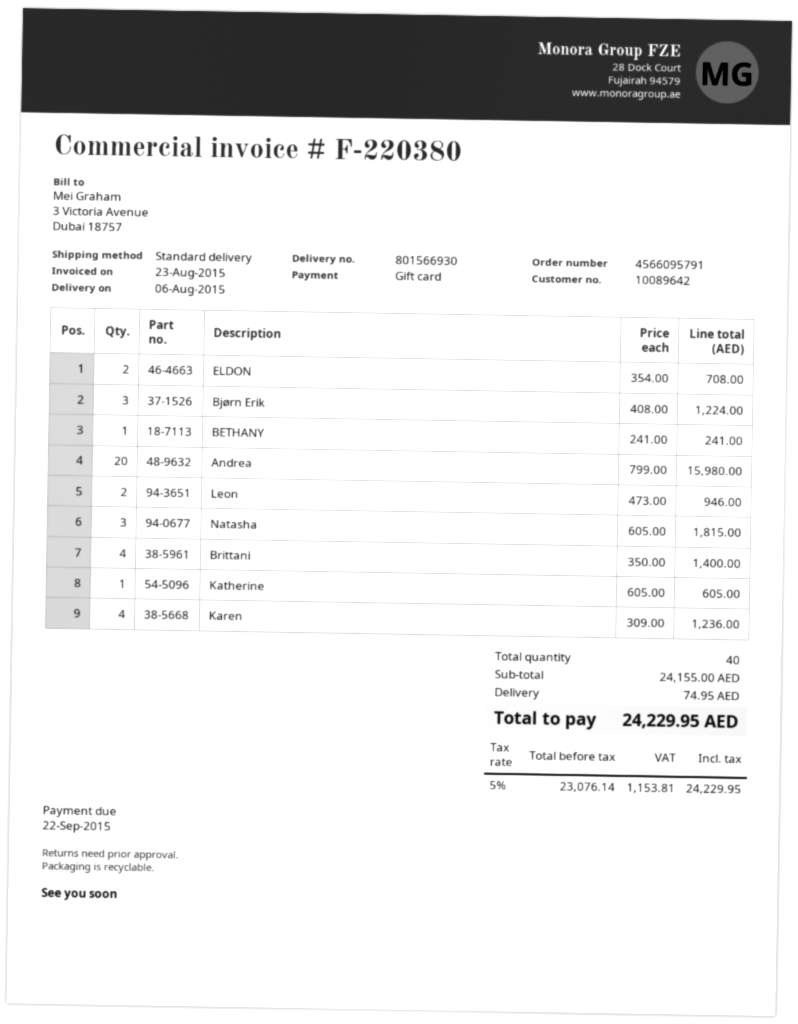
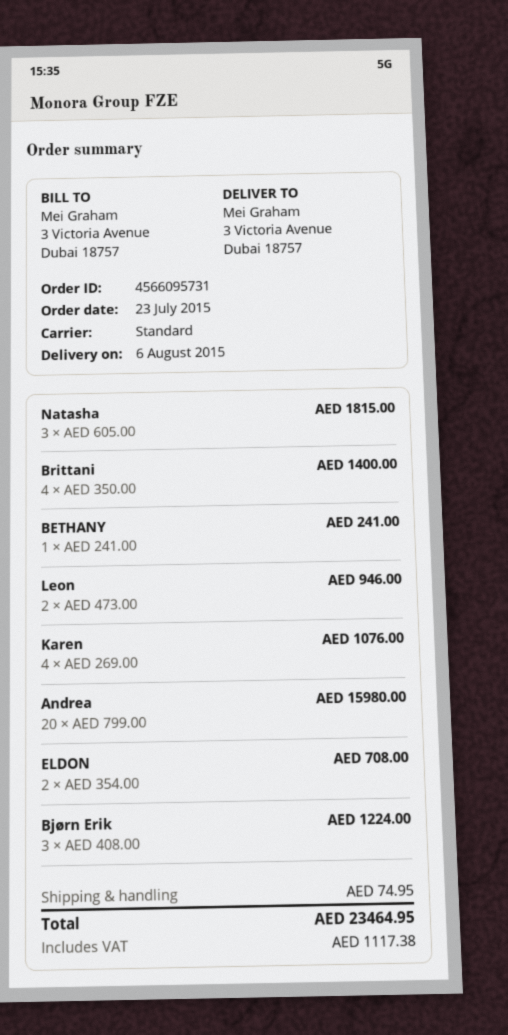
order number: 4566095791 -> 4566095731
Katherine: 1 x 605.00 = 605.00 -> none
Karen: 4 x 309.00 = 1236.00 -> 4 x 269.00 = 1076.00
tax: 1153.81 -> 1117.38
total: 24229.95 -> 23464.95

